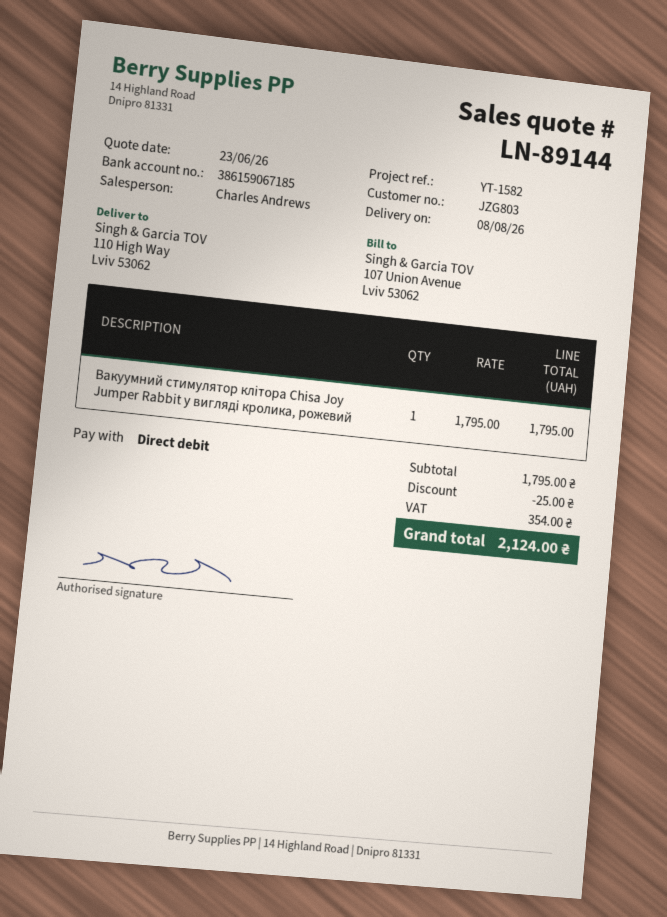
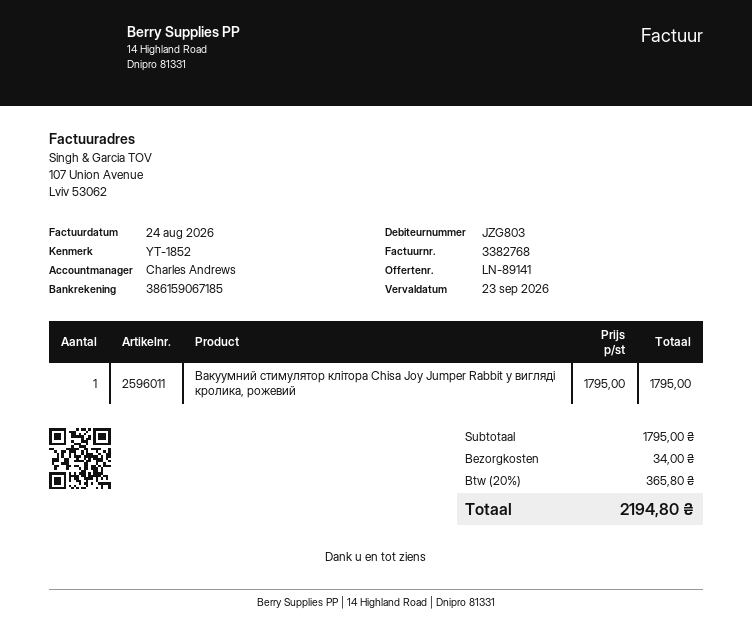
quote number: LN-89144 -> LN-89141
reference: YT-1582 -> YT-1852
discount: 25.00 -> none
shipping: none -> 34.00
tax: 354.00 -> 365.80
total: 2124.00 -> 2194.80

